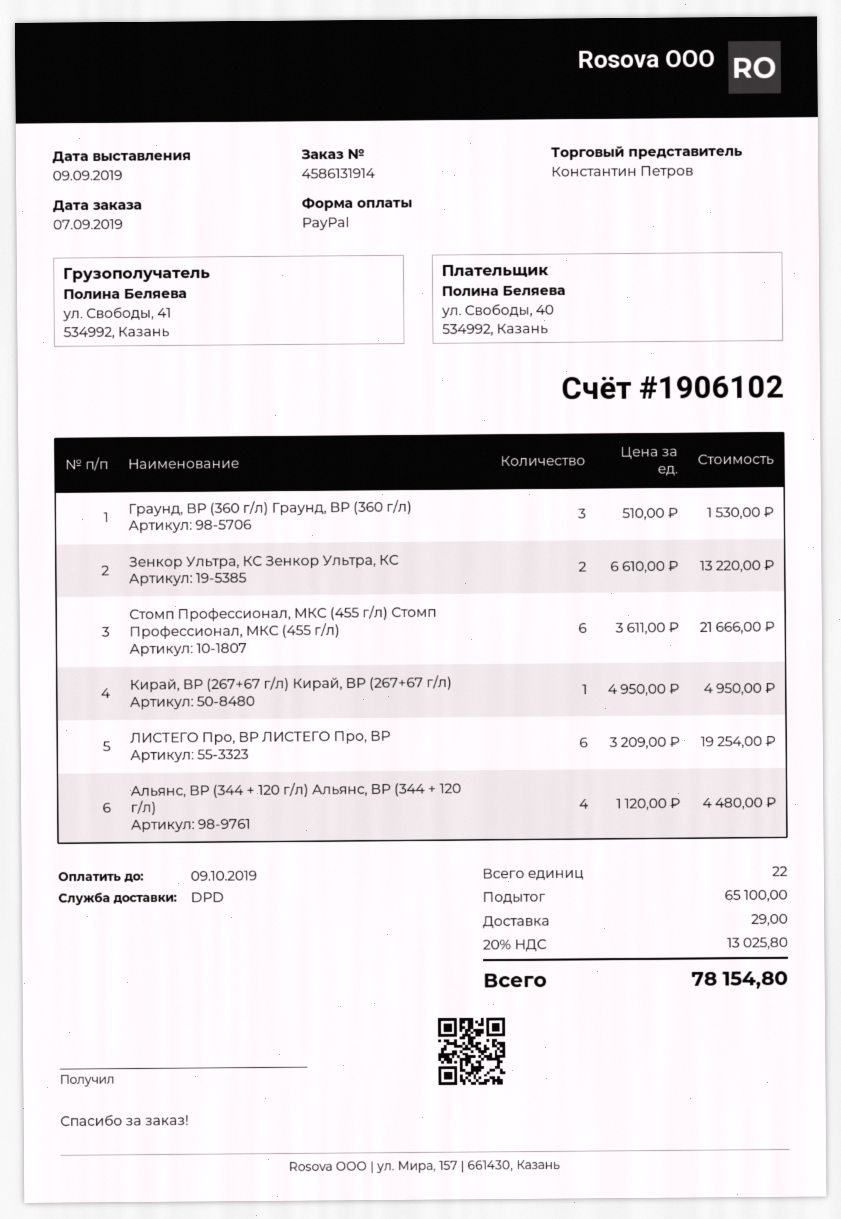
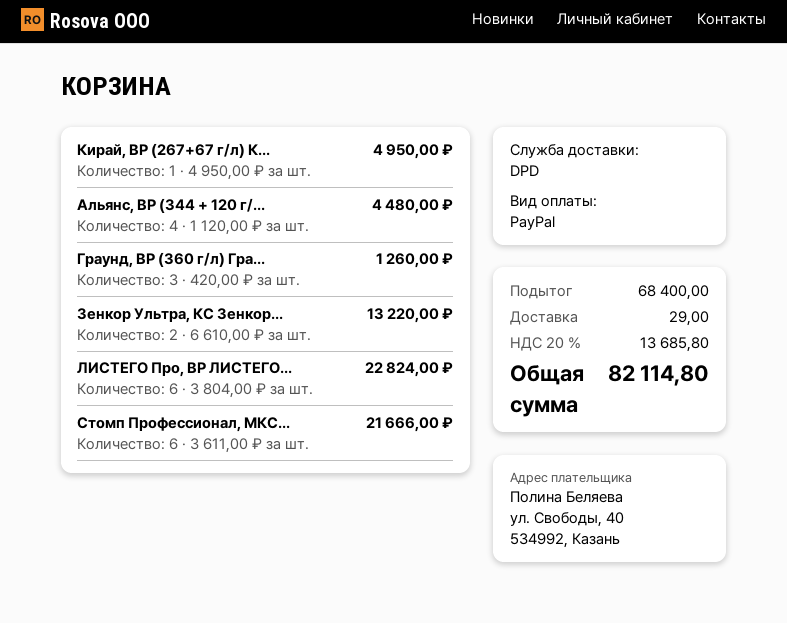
Граунд, ВР (360 г/л) Граунд, ВР (360 г/л): 3 x 510.00 = 1530.00 -> 3 x 420.00 = 1260.00
ЛИСТЕГО Про, ВР ЛИСТЕГО Про, ВР: 6 x 3209.00 = 19254.00 -> 6 x 3804.00 = 22824.00
subtotal: 65100.00 -> 68400.00
tax: 20% = 13025.80 -> 20% = 13685.80
total: 78154.80 -> 82114.80

